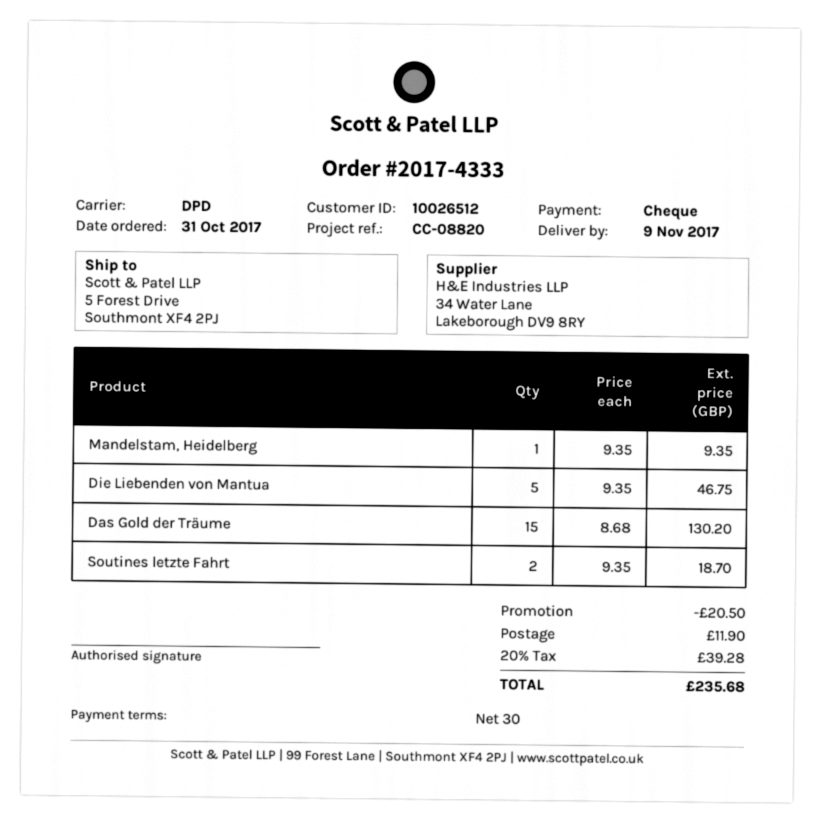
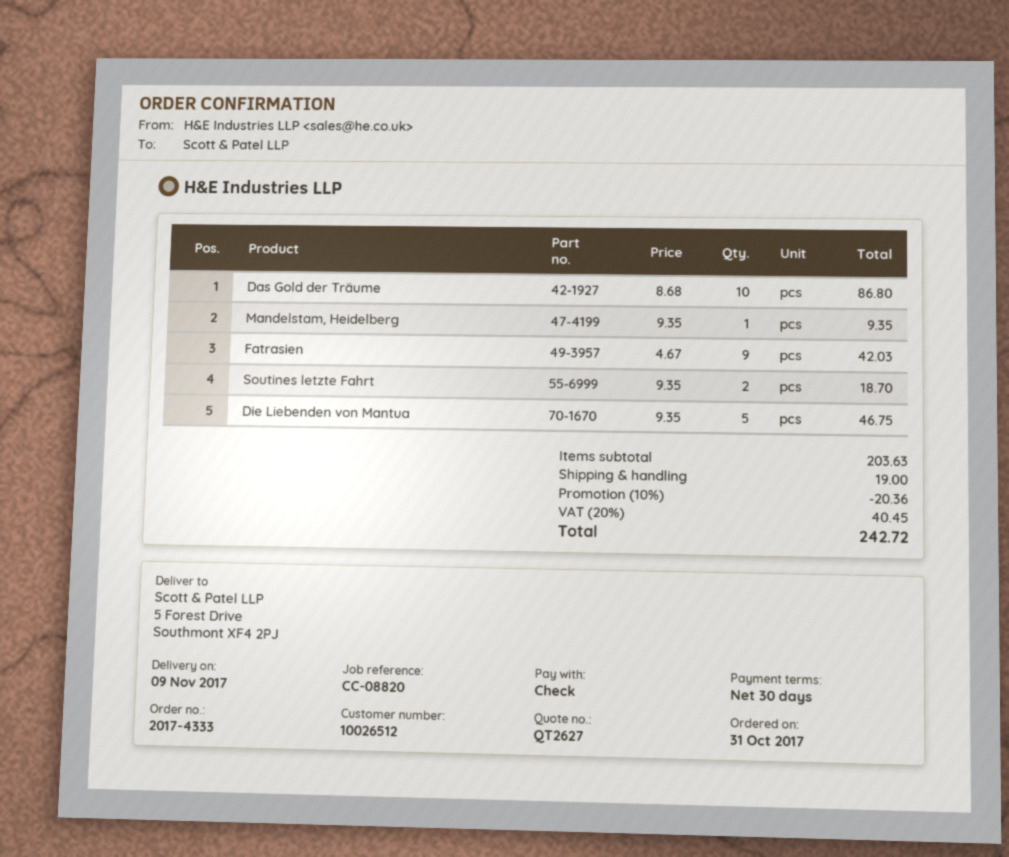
Das Gold der Träume: 15 x 8.68 = 130.20 -> 10 x 8.68 = 86.80
Fatrasien: none -> 9 x 4.67 = 42.03
discount: 20.50 -> 20.36
shipping: 11.90 -> 19.00
tax: 20% = 39.28 -> 20% = 40.45
total: 235.68 -> 242.72

